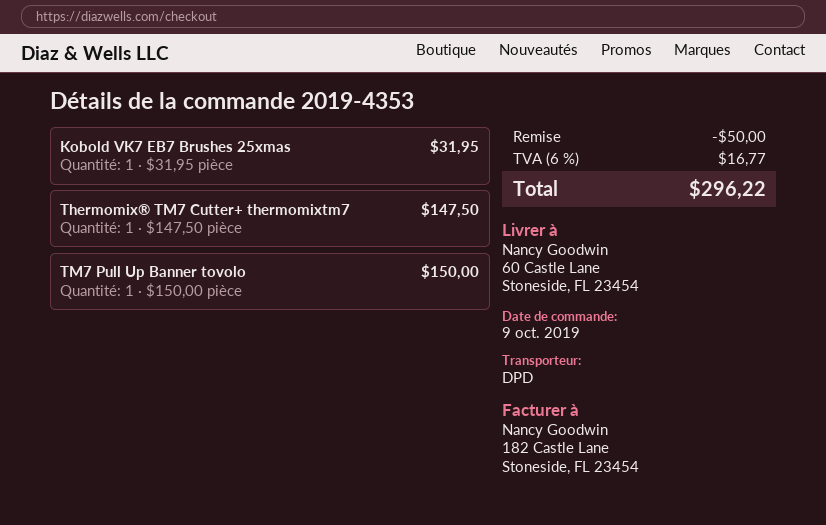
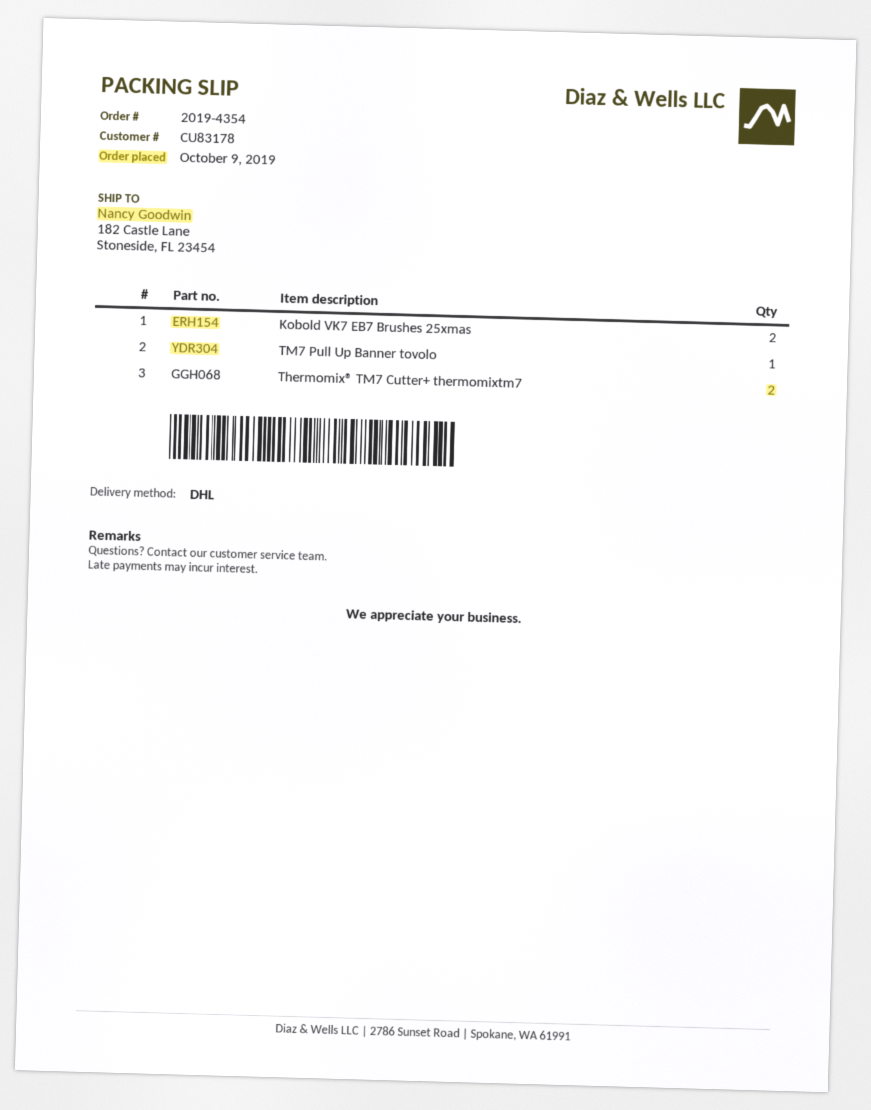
order number: 2019-4353 -> 2019-4354
shipping method: DPD -> DHL
ship to: 60 Castle Lane, Stoneside, FL 23454 -> 182 Castle Lane, Stoneside, FL 23454
Kobold VK7 EB7 Brushes 25xmas: 1 -> 2
Thermomix® TM7 Cutter+ thermomixtm7: 1 -> 2

